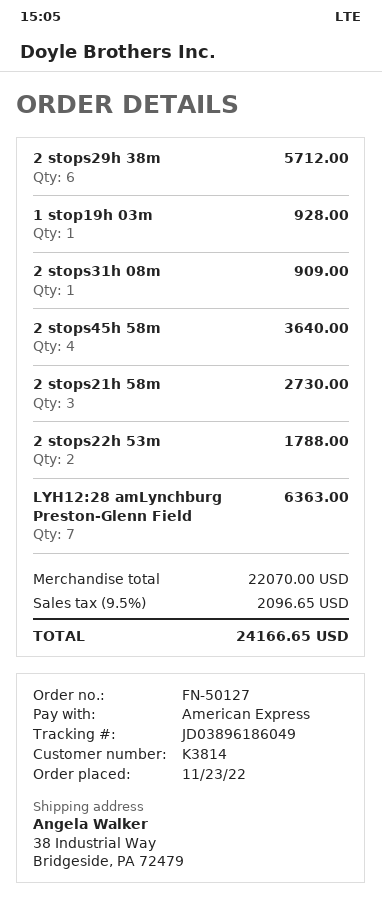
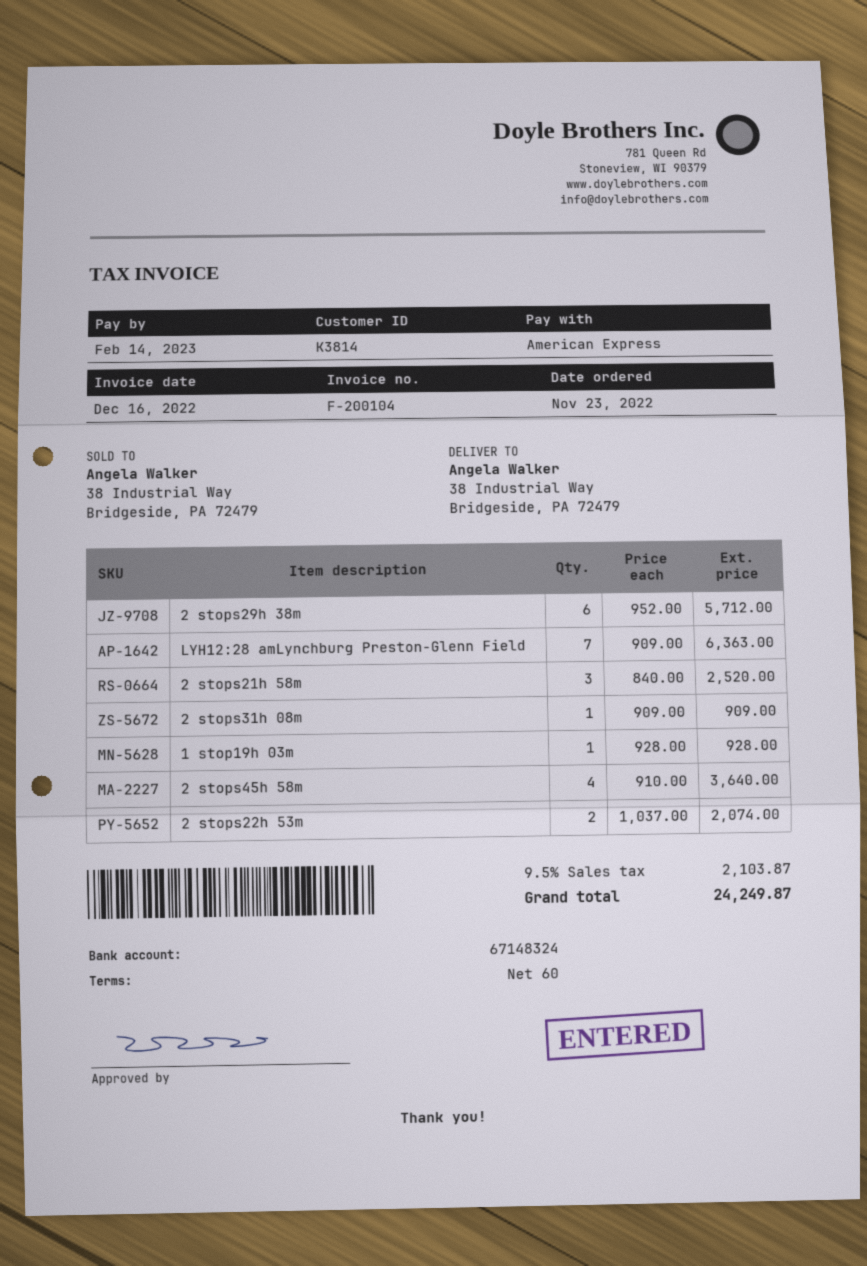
2 stops21h 58m: 3 for 2730.00 -> 3 for 2520.00
2 stops22h 53m: 2 for 1788.00 -> 2 for 2074.00
tax: 9.5% = 2096.65 -> 9.5% = 2103.87
total: 24166.65 -> 24249.87

